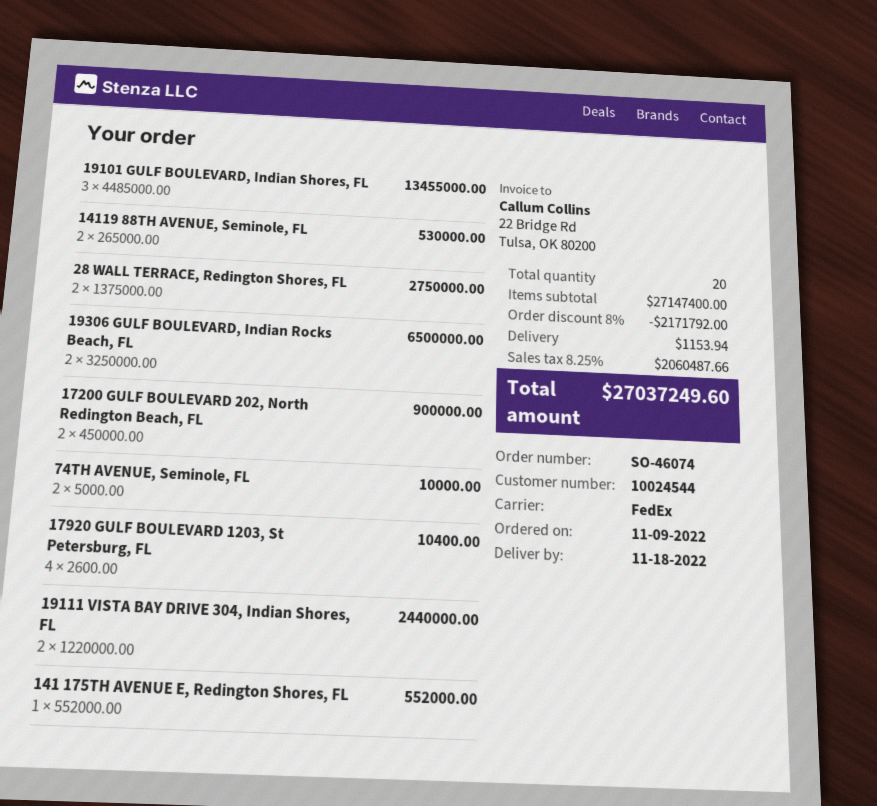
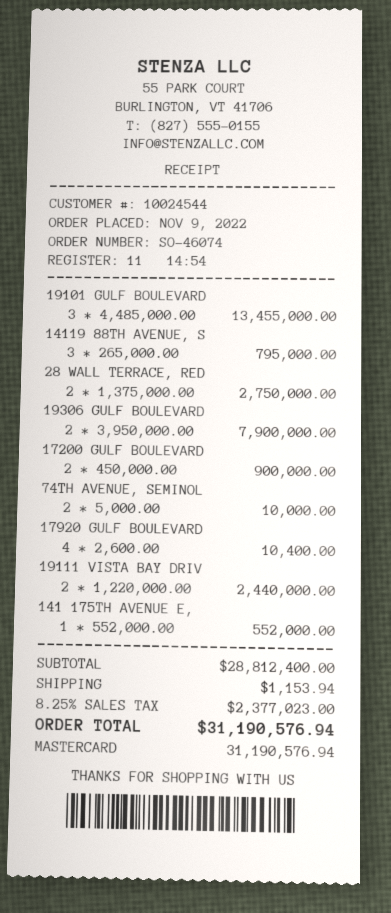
14119 88TH AVENUE, Seminole, FL: 2 x 265000.00 = 530000.00 -> 3 x 265000.00 = 795000.00
19306 GULF BOULEVARD, Indian Rocks Beach, FL: 2 x 3250000.00 = 6500000.00 -> 2 x 3950000.00 = 7900000.00
subtotal: 27147400.00 -> 28812400.00
discount: 8% = 2171792.00 -> none
tax: 8.25% = 2060487.66 -> 8.25% = 2377023.00
total: 27037249.60 -> 31190576.94

